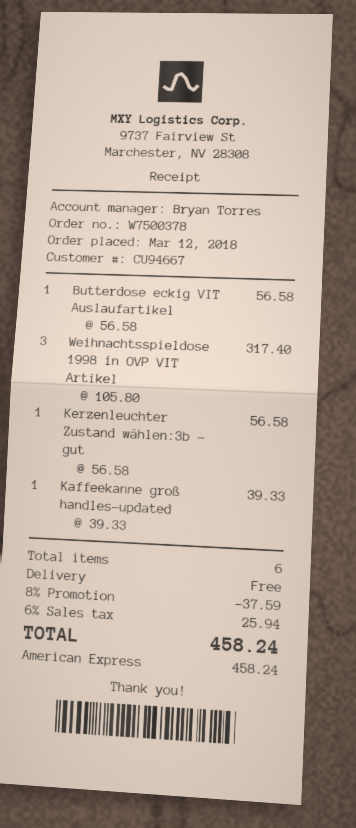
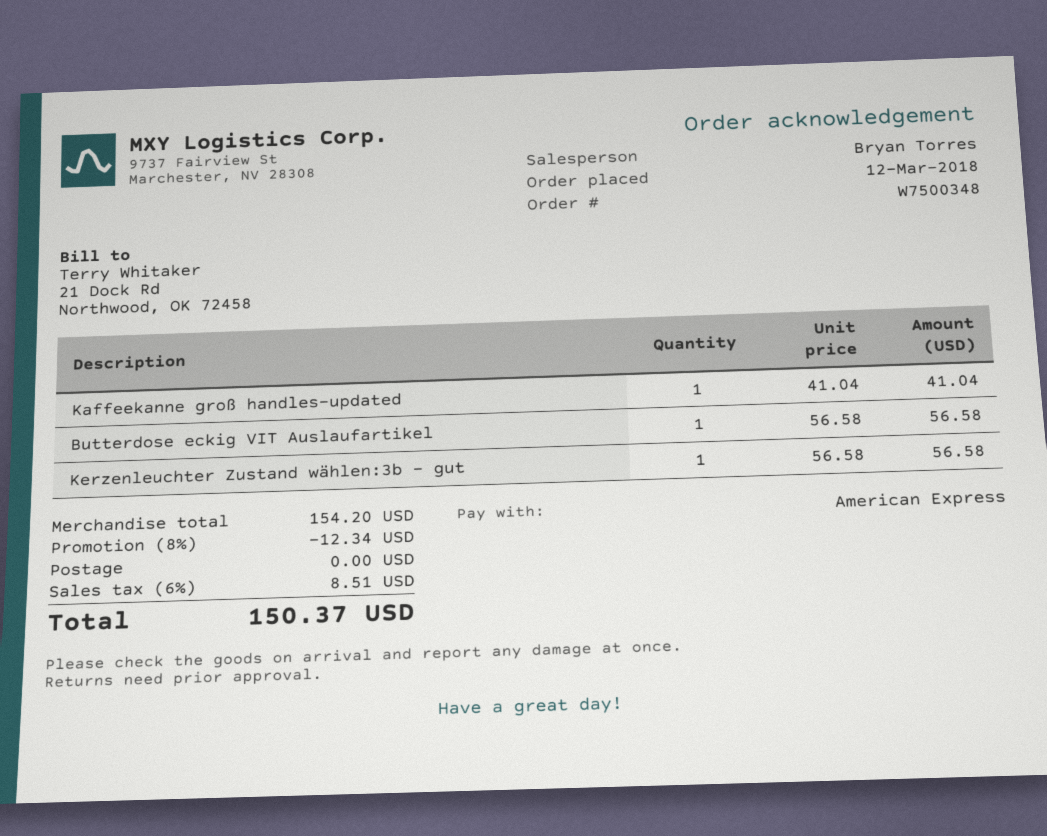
order number: W7500378 -> W7500348
Weihnachtsspieldose 1998 in OVP VIT Artikel: 3 x 105.80 = 317.40 -> none
Kaffeekanne groß handles-updated: 1 x 39.33 = 39.33 -> 1 x 41.04 = 41.04
discount: 8% = 37.59 -> 8% = 12.34
tax: 6% = 25.94 -> 6% = 8.51
total: 458.24 -> 150.37

